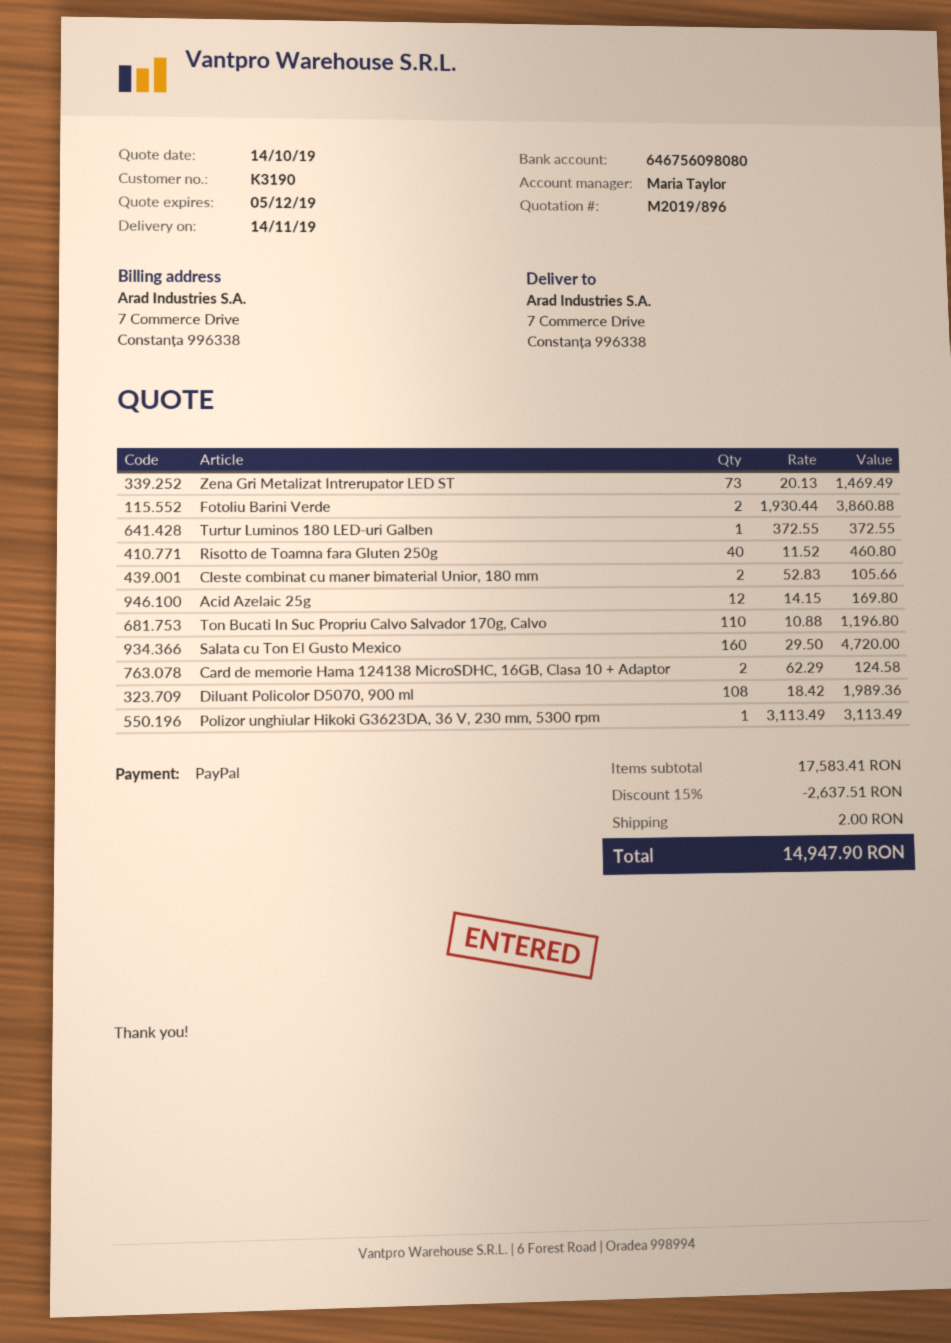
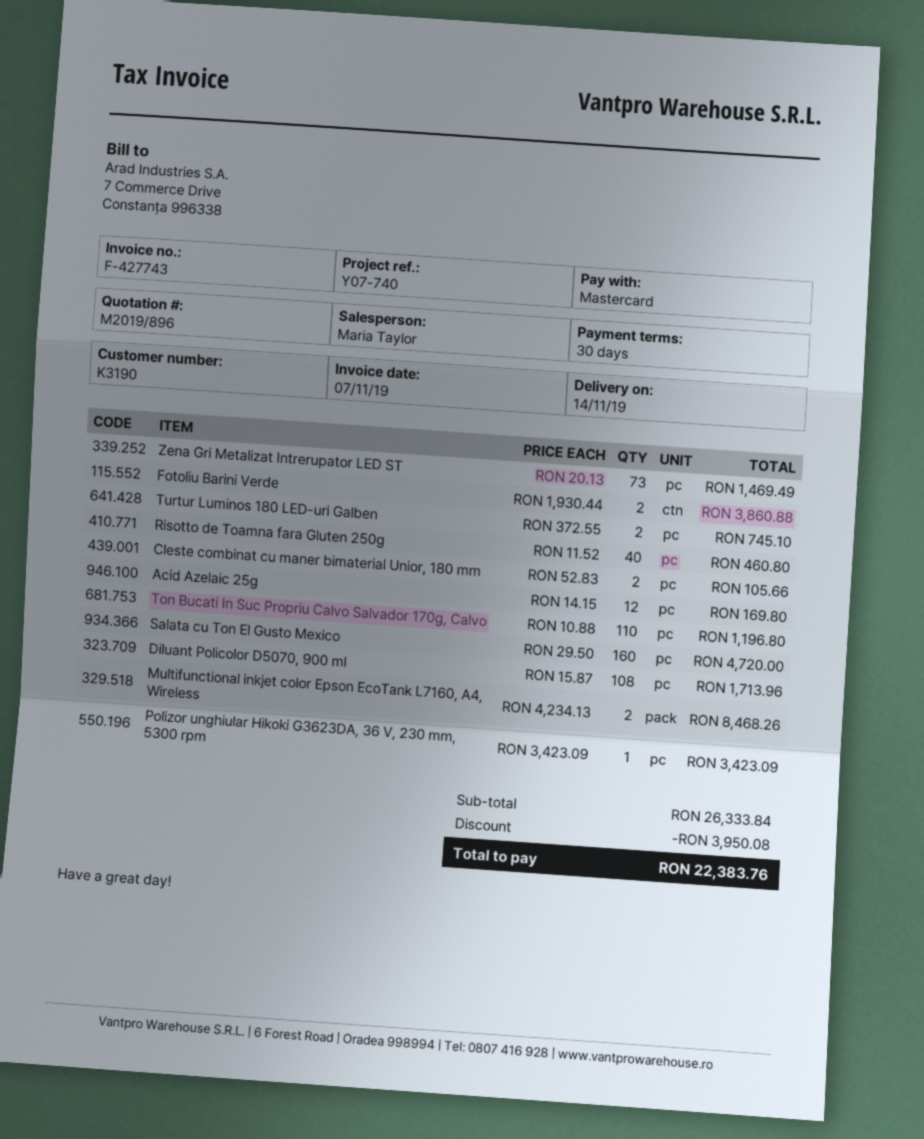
payment method: PayPal -> Mastercard
Turtur Luminos 180 LED-uri Galben: 1 x 372.55 = 372.55 -> 2 x 372.55 = 745.10
Card de memorie Hama 124138 MicroSDHC, 16GB, Clasa 10 + Adaptor: 2 x 62.29 = 124.58 -> none
Diluant Policolor D5070, 900 ml: 108 x 18.42 = 1989.36 -> 108 x 15.87 = 1713.96
Polizor unghiular Hikoki G3623DA, 36 V, 230 mm, 5300 rpm: 1 x 3113.49 = 3113.49 -> 1 x 3423.09 = 3423.09
Multifunctional inkjet color Epson EcoTank L7160, A4, Wireless: none -> 2 x 4234.13 = 8468.26
subtotal: 17583.41 -> 26333.84
discount: 2637.51 -> 3950.08
shipping: 2.00 -> none
total: 14947.90 -> 22383.76

